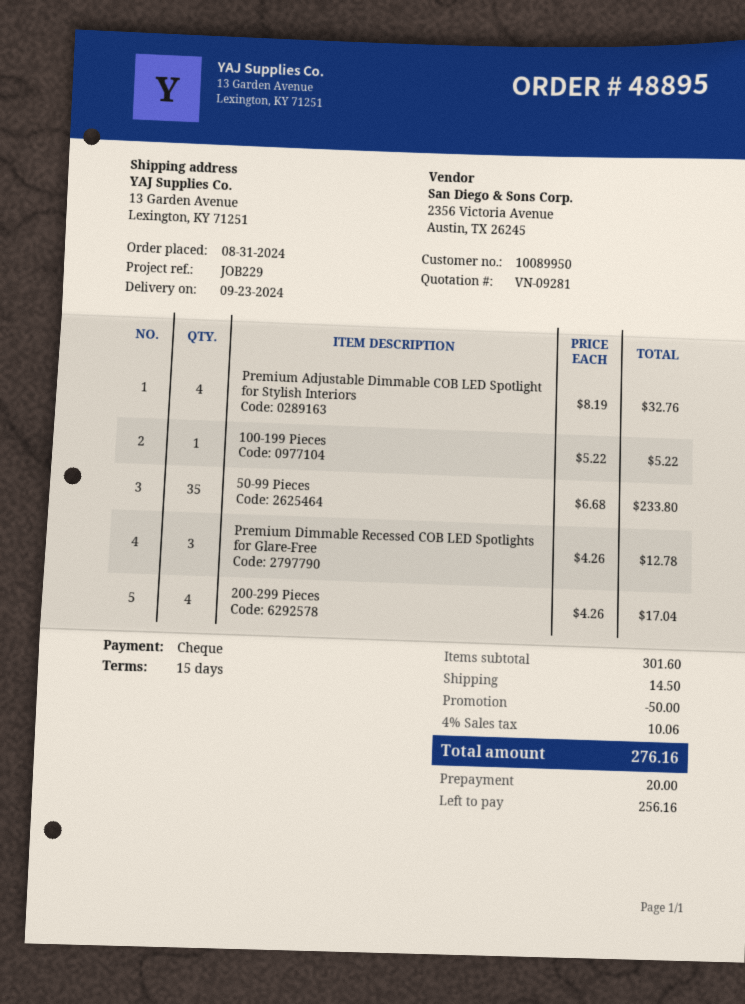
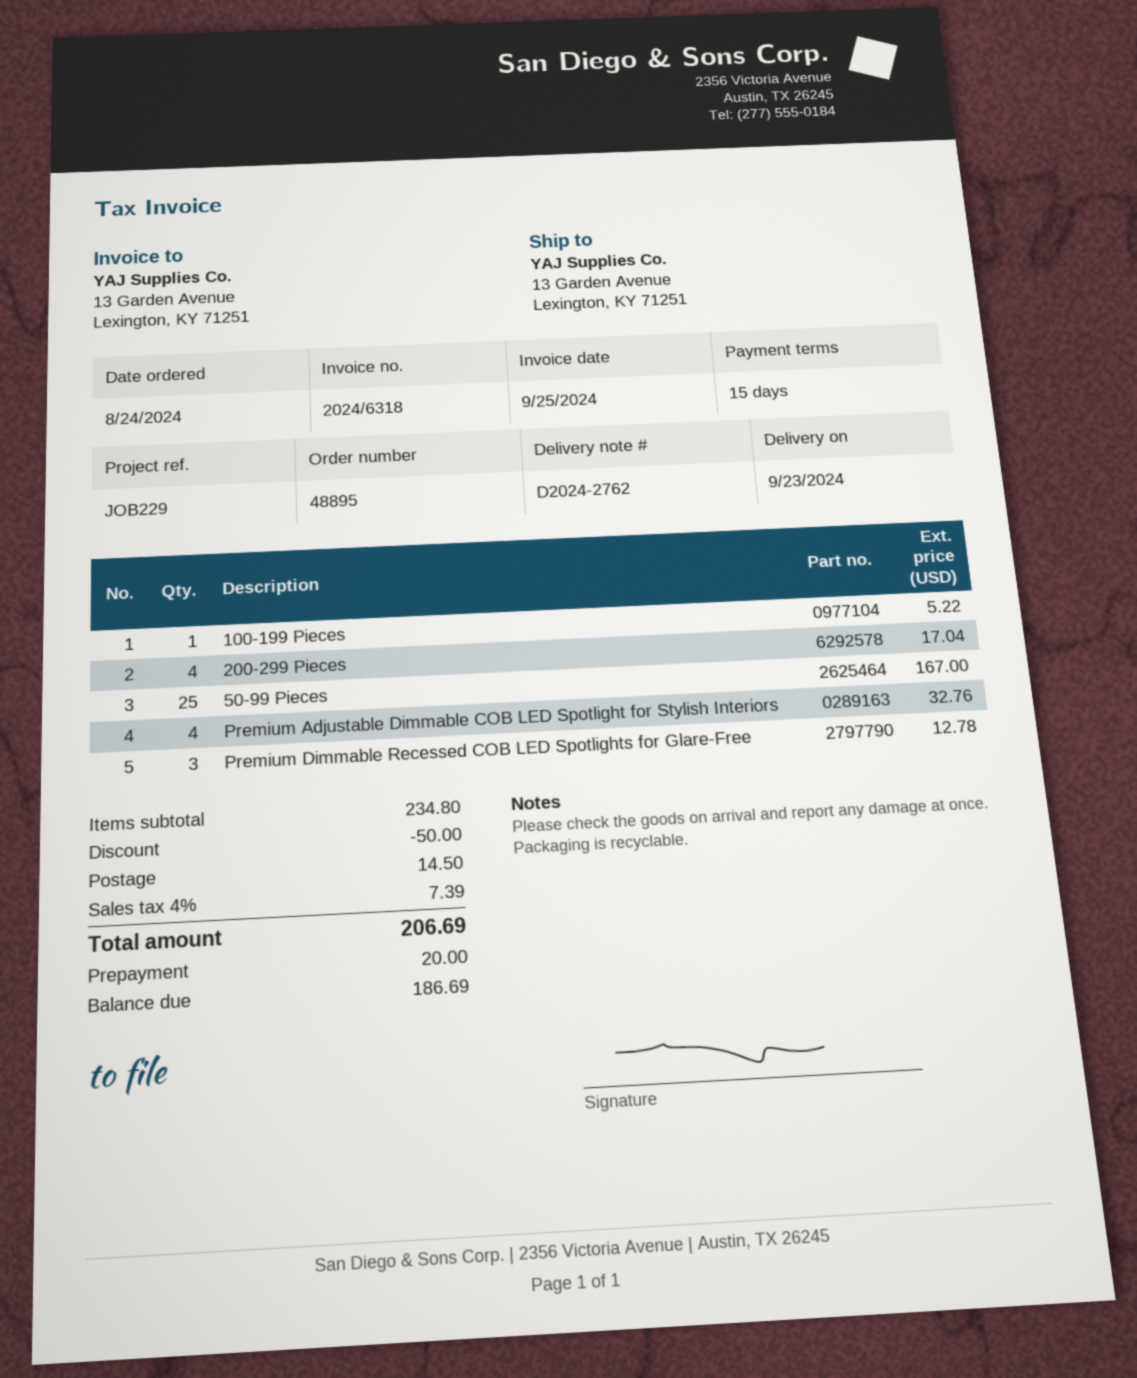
order date: 2024-08-31 -> 2024-08-24
50-99 Pieces: 35 for 233.80 -> 25 for 167.00
subtotal: 301.60 -> 234.80
tax: 4% = 10.06 -> 4% = 7.39
total: 276.16 -> 206.69
balance: 256.16 -> 186.69

